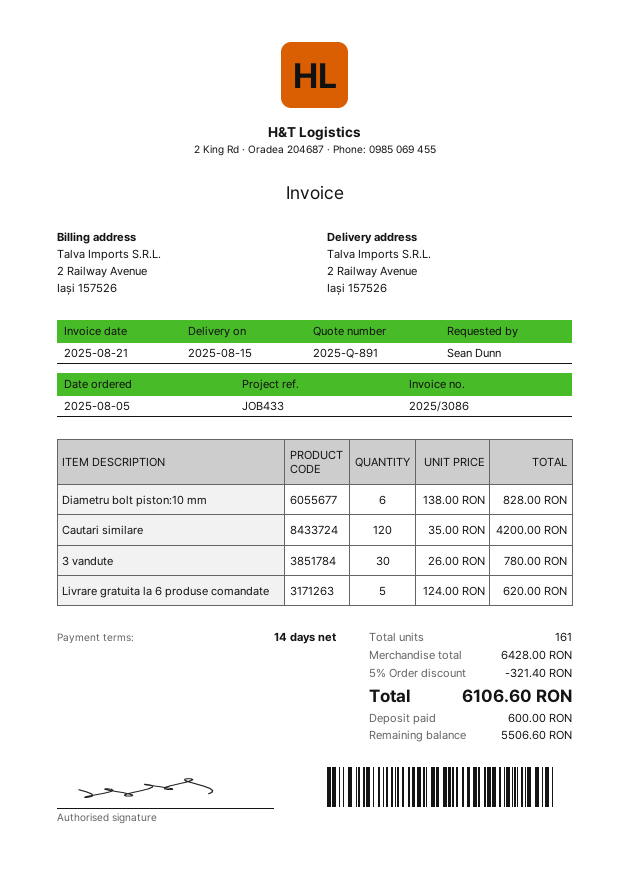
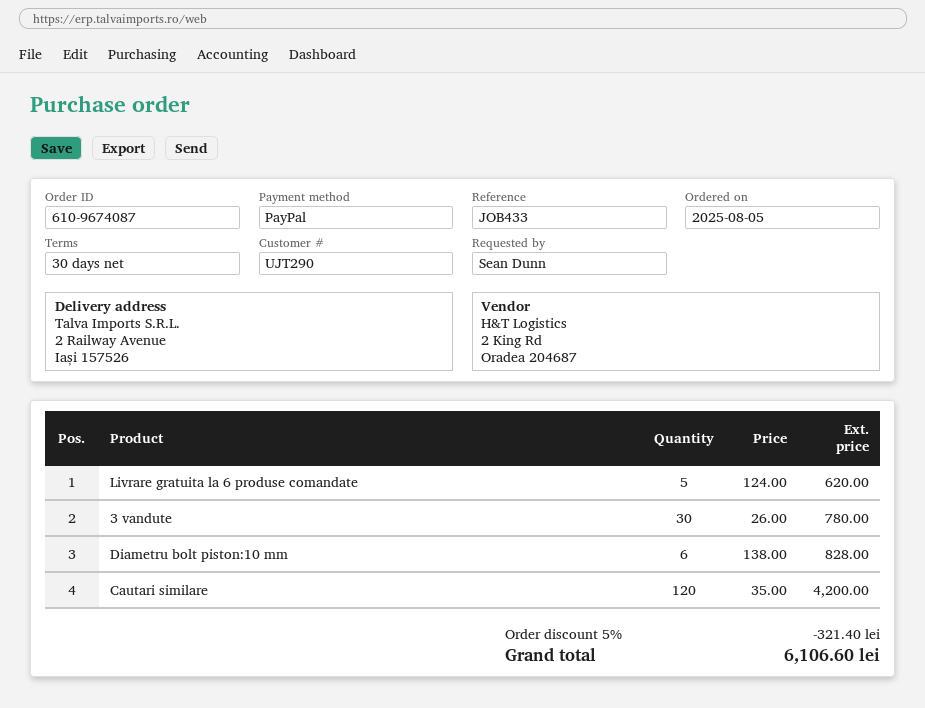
payment terms: 14 days -> 30 days

